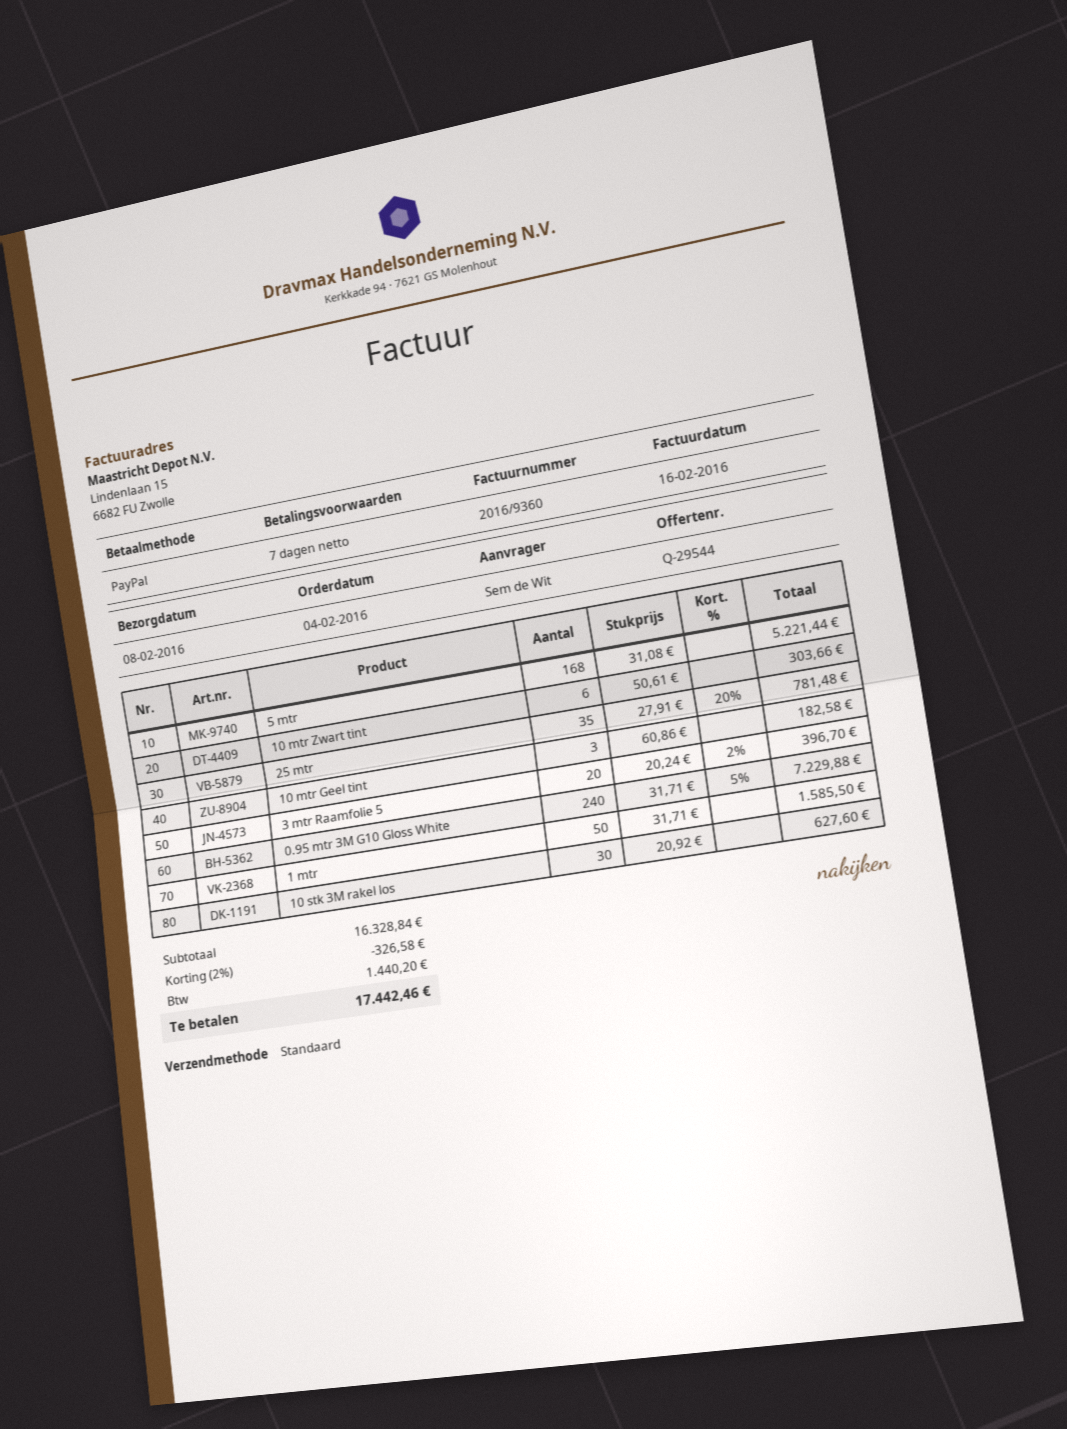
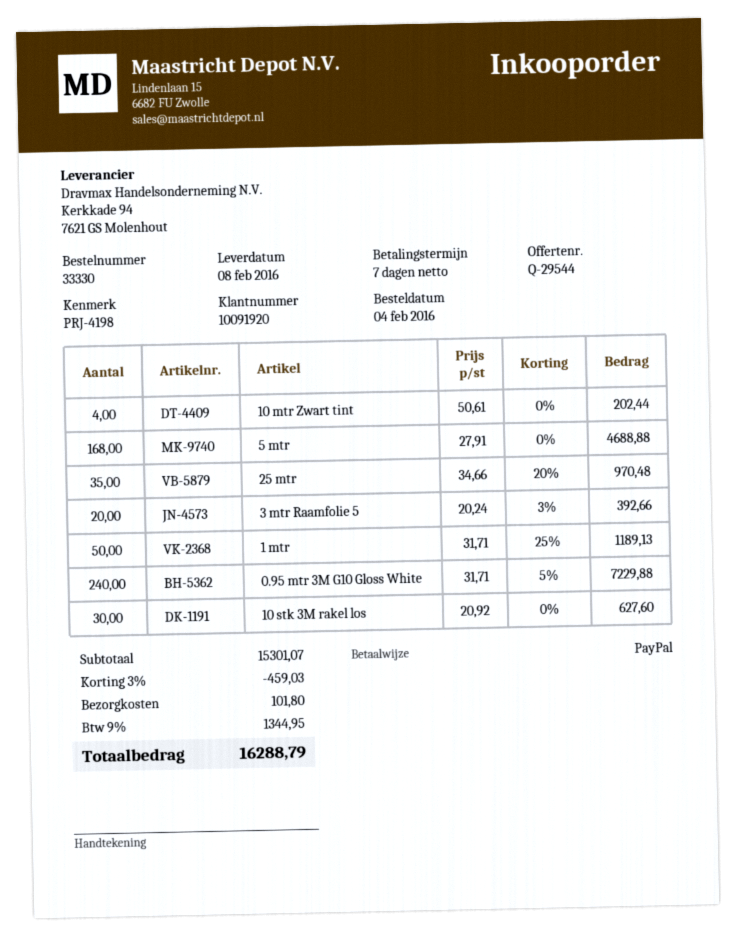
5 mtr: 168 x 31.08 = 5221.44 -> 168 x 27.91 = 4688.88
10 mtr Zwart tint: 6 x 50.61 = 303.66 -> 4 x 50.61 = 202.44
25 mtr: 35 x 27.91 - 20% = 781.48 -> 35 x 34.66 - 20% = 970.48
10 mtr Geel tint: 3 x 60.86 = 182.58 -> none
3 mtr Raamfolie 5: 20 x 20.24 - 2% = 396.70 -> 20 x 20.24 - 3% = 392.66
1 mtr: 50 x 31.71 = 1585.50 -> 50 x 31.71 - 25% = 1189.13
subtotal: 16328.84 -> 15301.07
discount: 2% = 326.58 -> 3% = 459.03
shipping: none -> 101.80
tax: 1440.20 -> 1344.95
total: 17442.46 -> 16288.79

